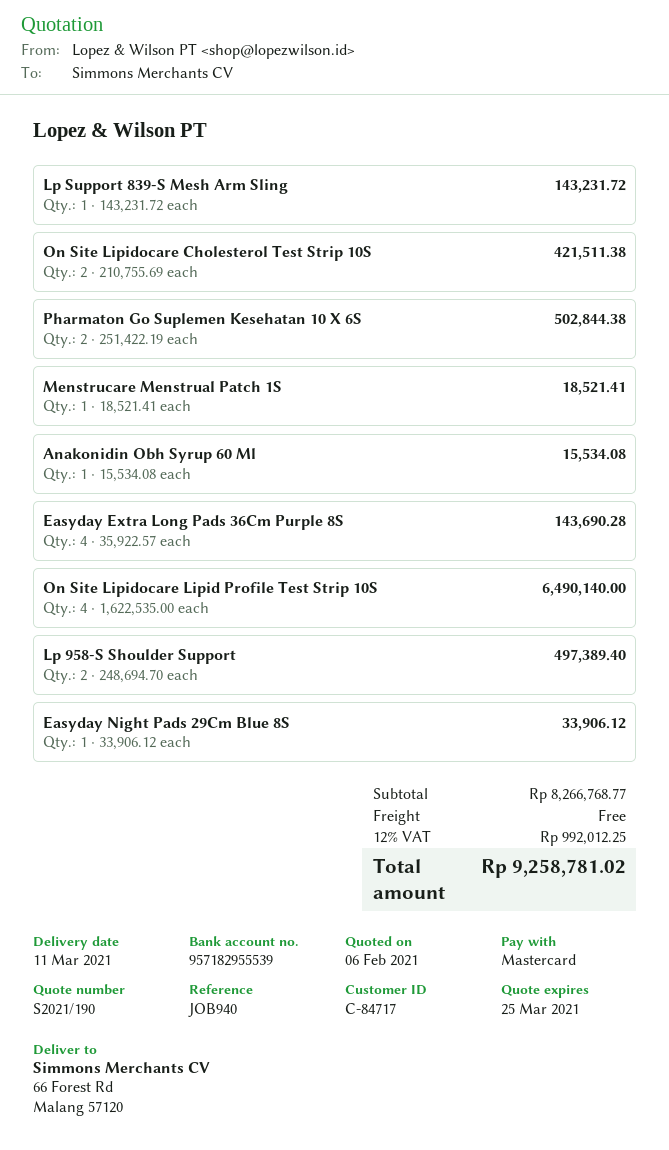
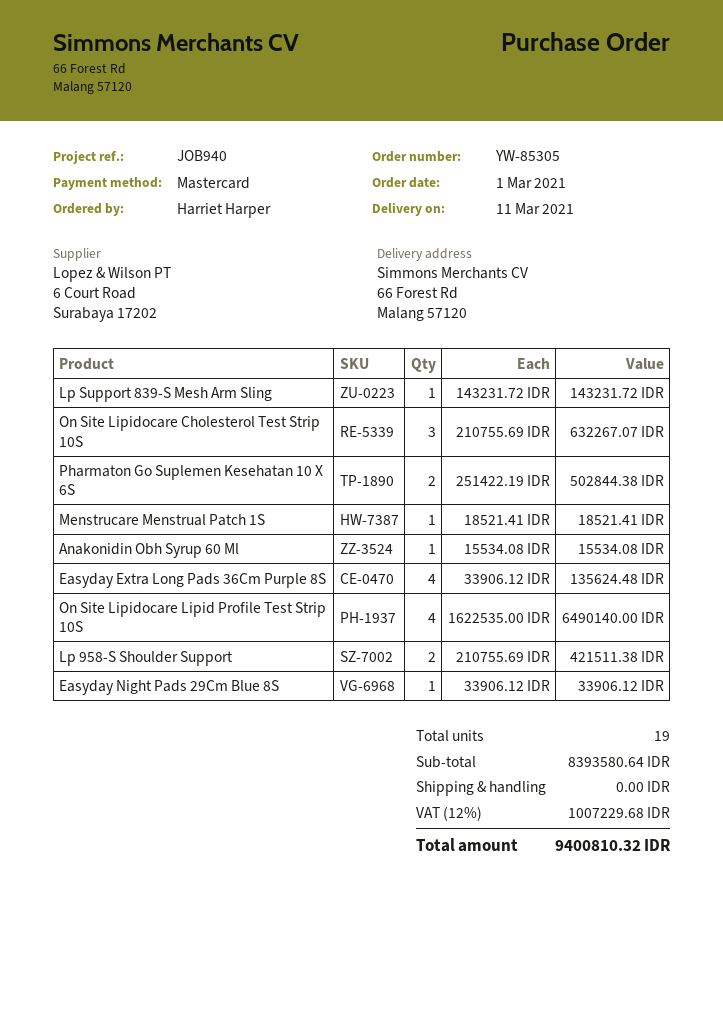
On Site Lipidocare Cholesterol Test Strip 10S: 2 x 210755.69 = 421511.38 -> 3 x 210755.69 = 632267.07
Easyday Extra Long Pads 36Cm Purple 8S: 4 x 35922.57 = 143690.28 -> 4 x 33906.12 = 135624.48
Lp 958-S Shoulder Support: 2 x 248694.70 = 497389.40 -> 2 x 210755.69 = 421511.38
subtotal: 8266768.77 -> 8393580.64
tax: 12% = 992012.25 -> 12% = 1007229.68
total: 9258781.02 -> 9400810.32

